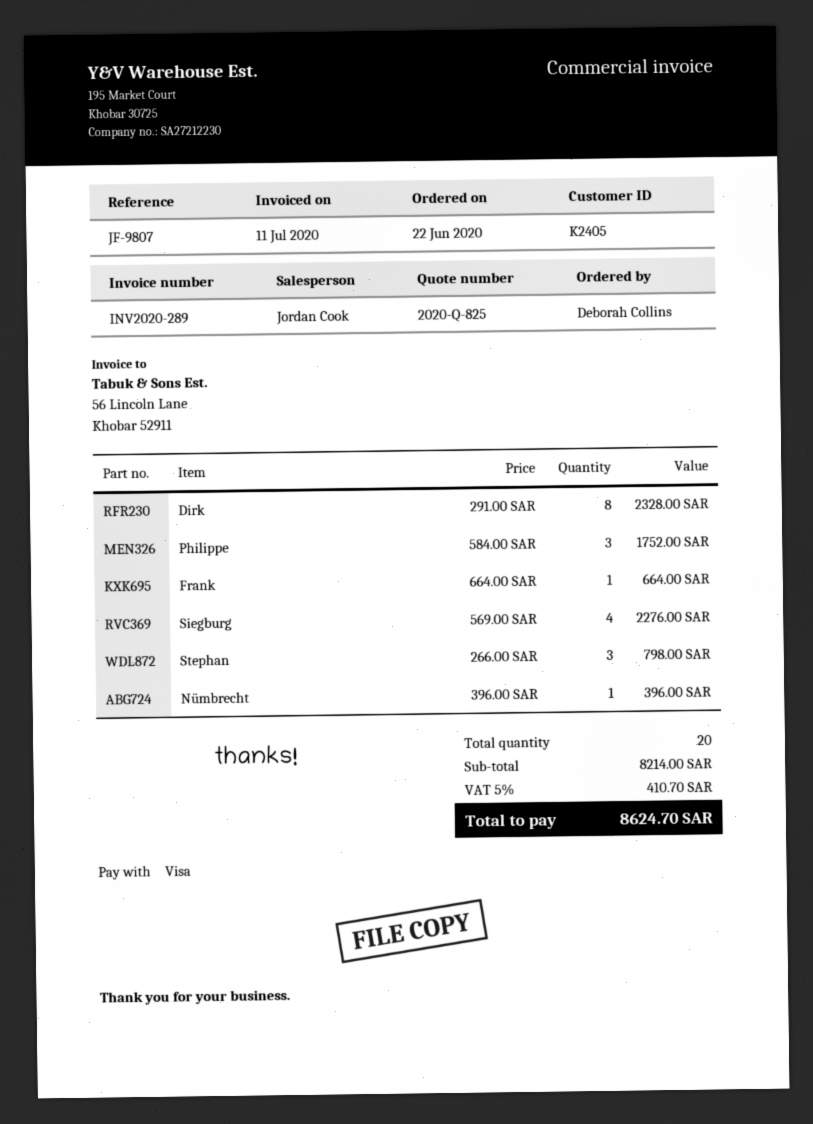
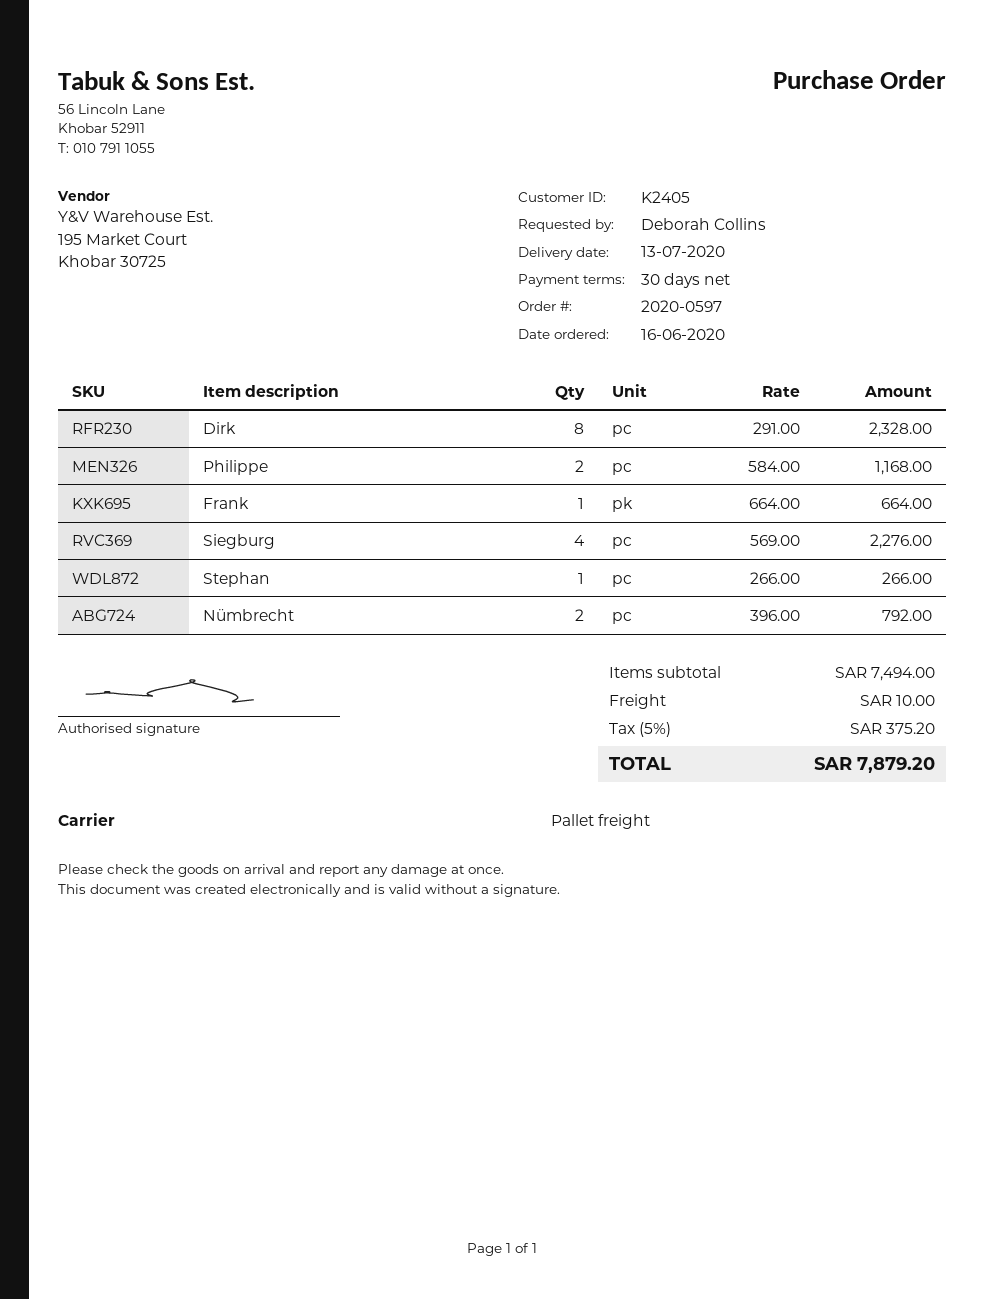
order date: 2020-06-22 -> 2020-06-16
Philippe: 3 x 584.00 = 1752.00 -> 2 x 584.00 = 1168.00
Stephan: 3 x 266.00 = 798.00 -> 1 x 266.00 = 266.00
Nümbrecht: 1 x 396.00 = 396.00 -> 2 x 396.00 = 792.00
subtotal: 8214.00 -> 7494.00
shipping: none -> 10.00
tax: 5% = 410.70 -> 5% = 375.20
total: 8624.70 -> 7879.20

